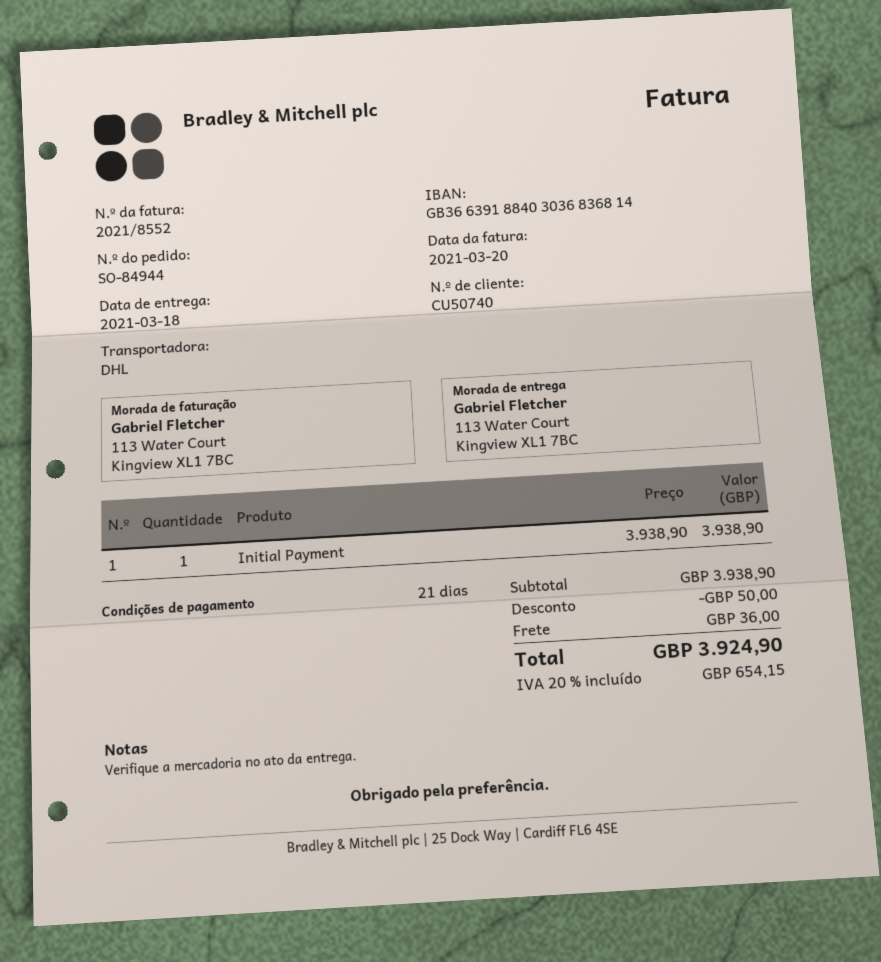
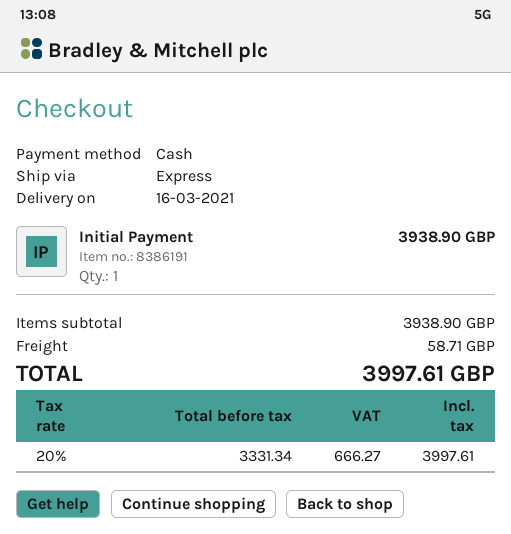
delivery date: 2021-03-18 -> 2021-03-16
shipping method: DHL -> express
discount: 50.00 -> none
shipping: 36.00 -> 58.71
tax: 20% = 654.15 -> 20% = 666.27
total: 3924.90 -> 3997.61

